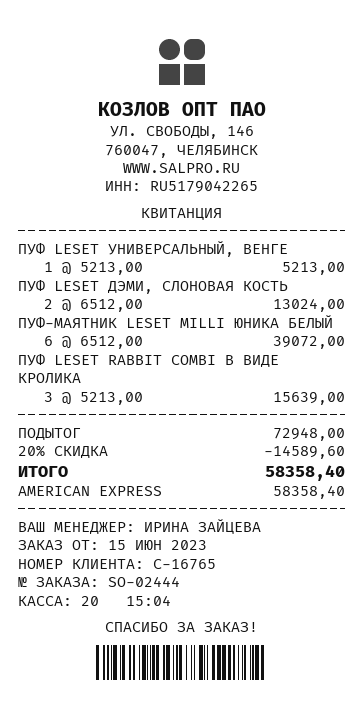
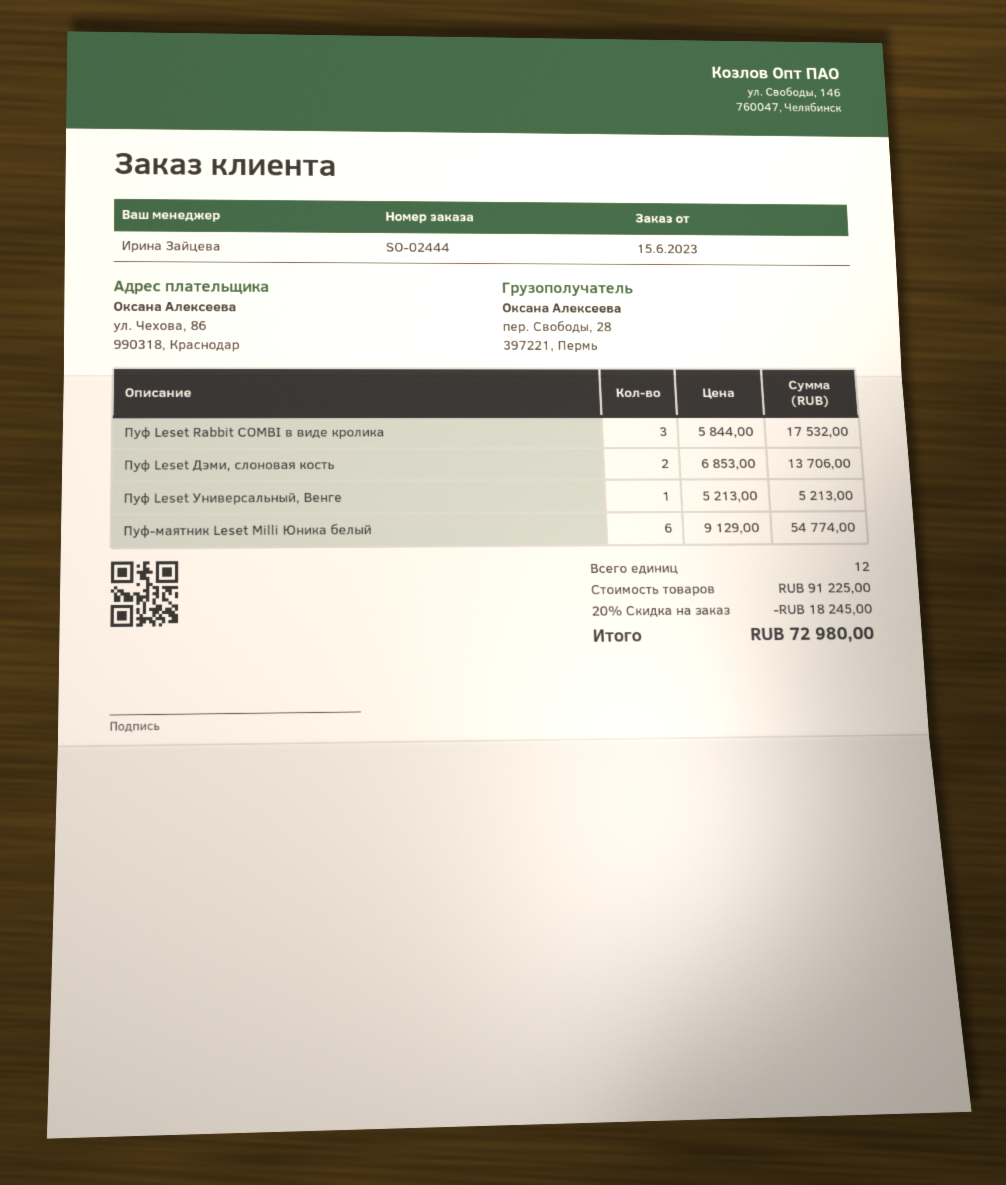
ПУФ LESET ДЭМИ, СЛОНОВАЯ КОСТЬ: 2 x 6512.00 = 13024.00 -> 2 x 6853.00 = 13706.00
ПУФ-МАЯТНИК LESET MILLI ЮНИКА БЕЛЫЙ: 6 x 6512.00 = 39072.00 -> 6 x 9129.00 = 54774.00
ПУФ LESET RABBIT COMBI В ВИДЕ КРОЛИКА: 3 x 5213.00 = 15639.00 -> 3 x 5844.00 = 17532.00
subtotal: 72948.00 -> 91225.00
discount: 20% = 14589.60 -> 20% = 18245.00
total: 58358.40 -> 72980.00

